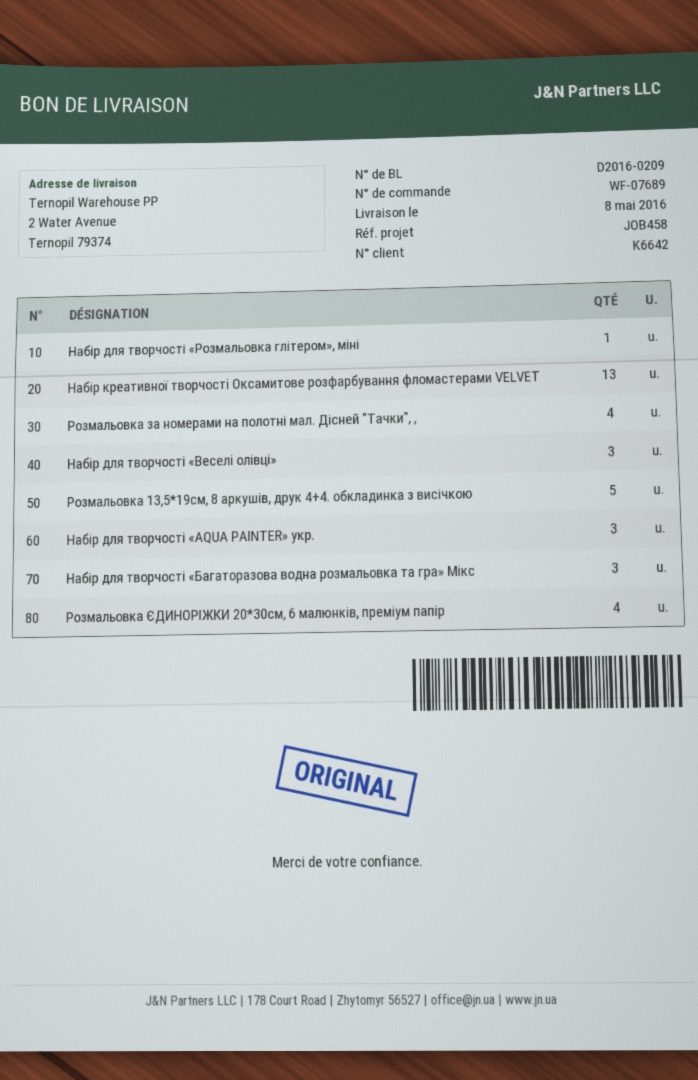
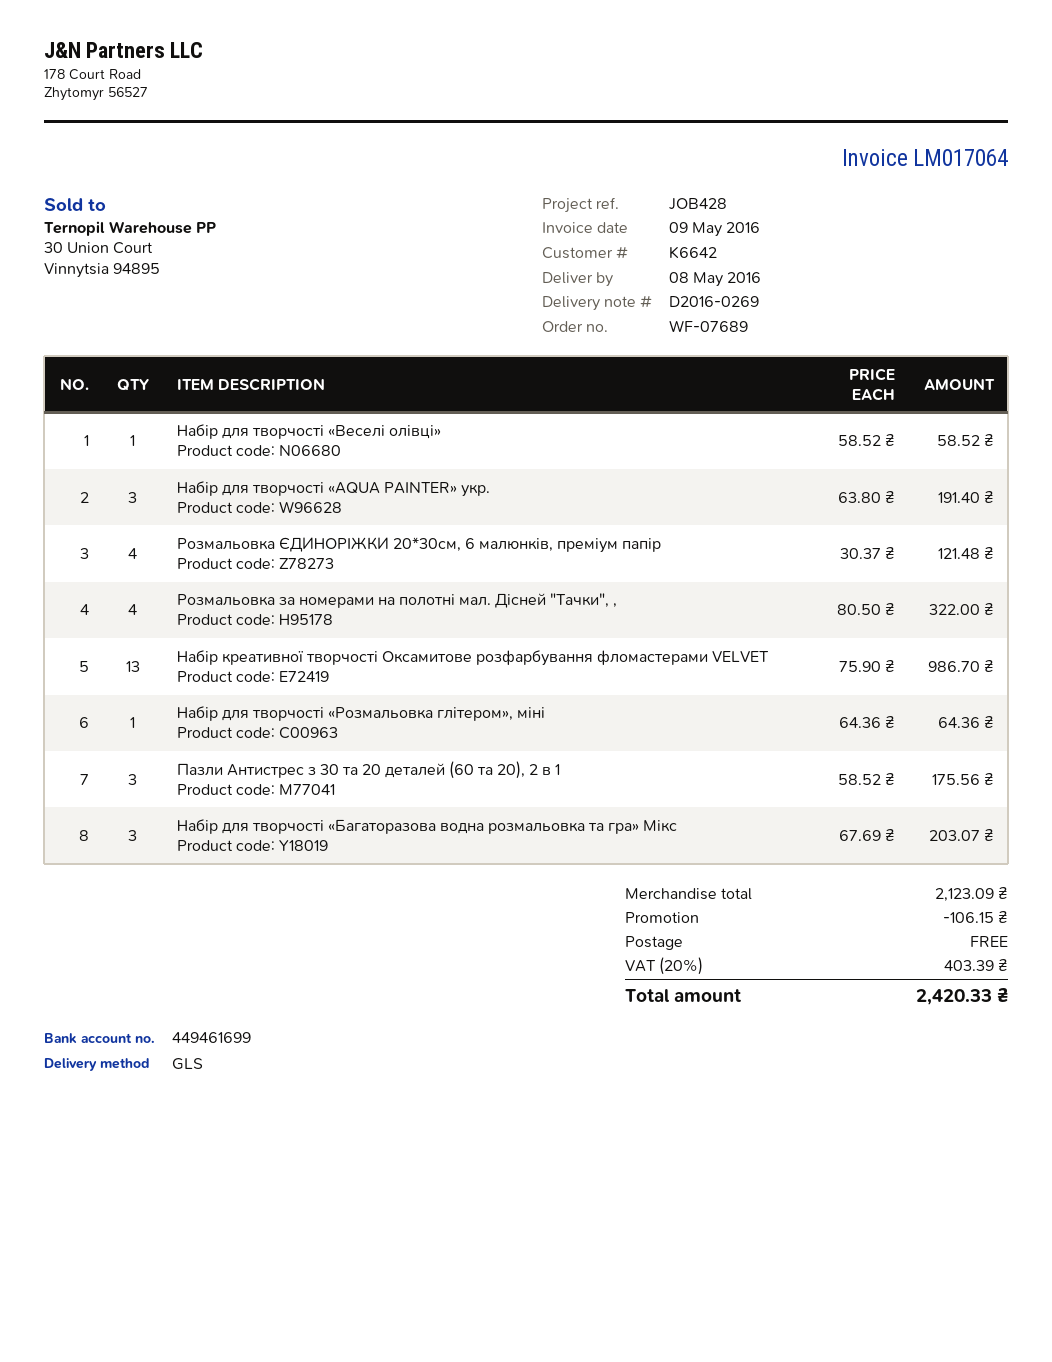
delivery note number: D2016-0209 -> D2016-0269
reference: JOB458 -> JOB428
Набір для творчості «Веселі олівці»: 3 -> 1
Розмальовка 13,5*19см, 8 аркушів, друк 4+4. обкладинка з висічкою: 5 -> none
Пазли Антистрес з 30 та 20 деталей (60 та 20), 2 в 1: none -> 3

